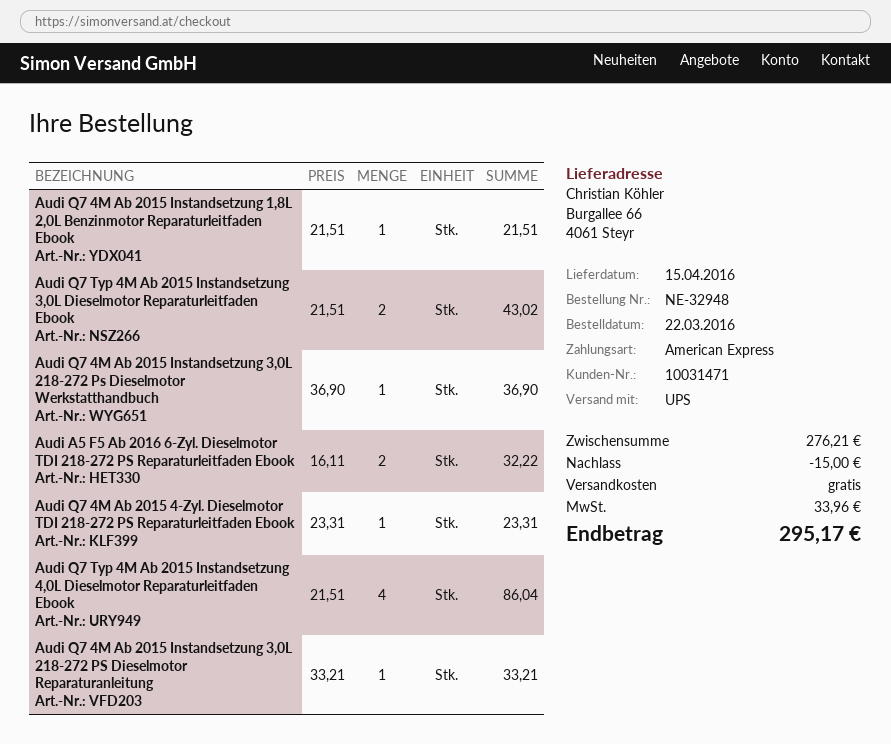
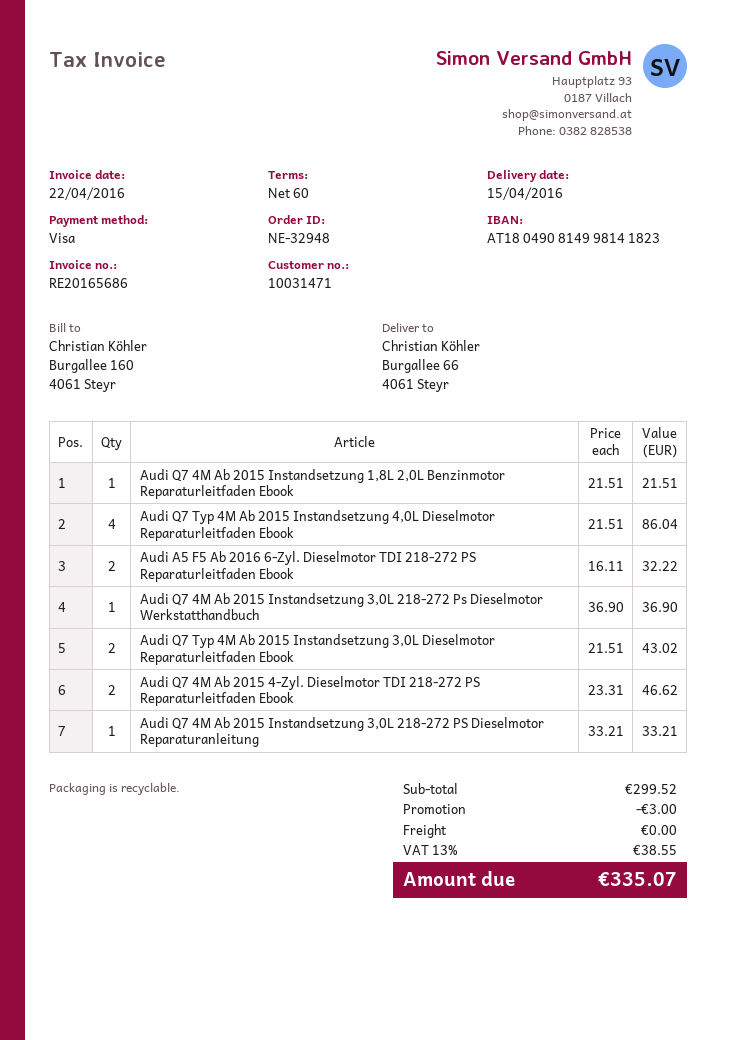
payment method: American Express -> Visa
Audi Q7 4M Ab 2015 4-Zyl. Dieselmotor TDI 218-272 PS Reparaturleitfaden Ebook: 1 x 23.31 = 23.31 -> 2 x 23.31 = 46.62
subtotal: 276.21 -> 299.52
discount: 15.00 -> 3.00
tax: 33.96 -> 38.55
total: 295.17 -> 335.07

